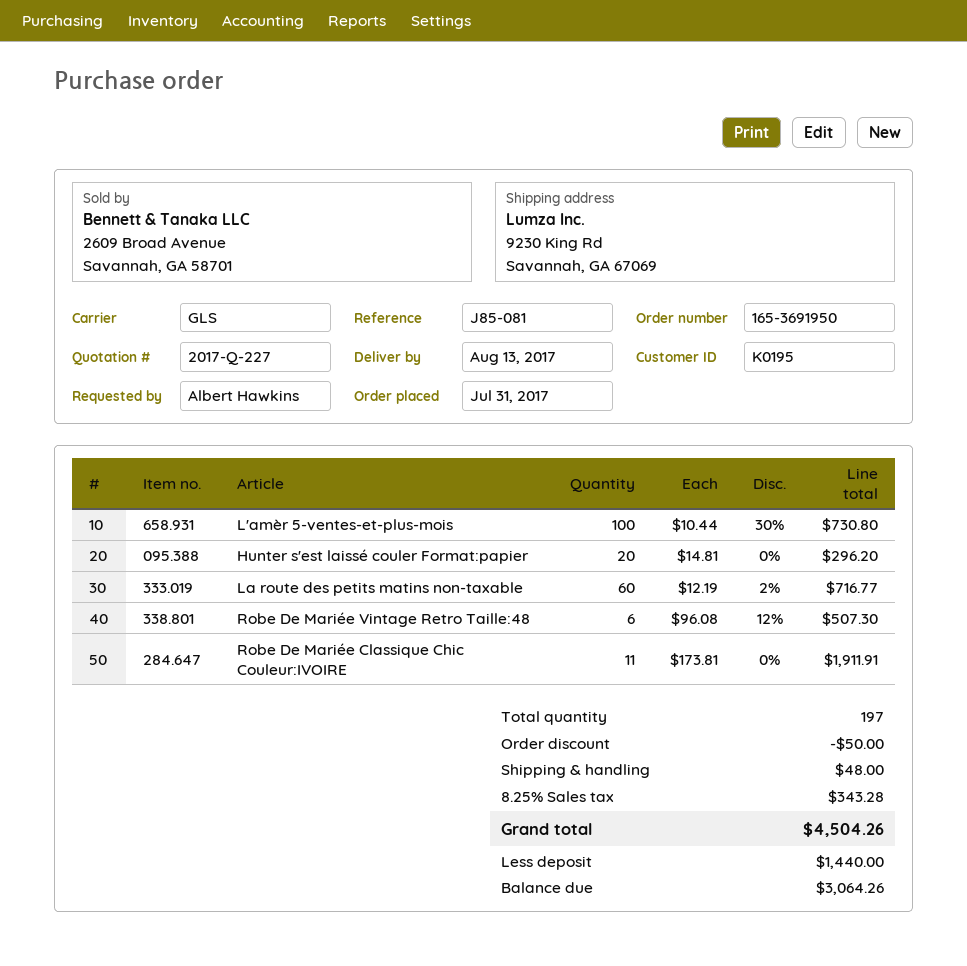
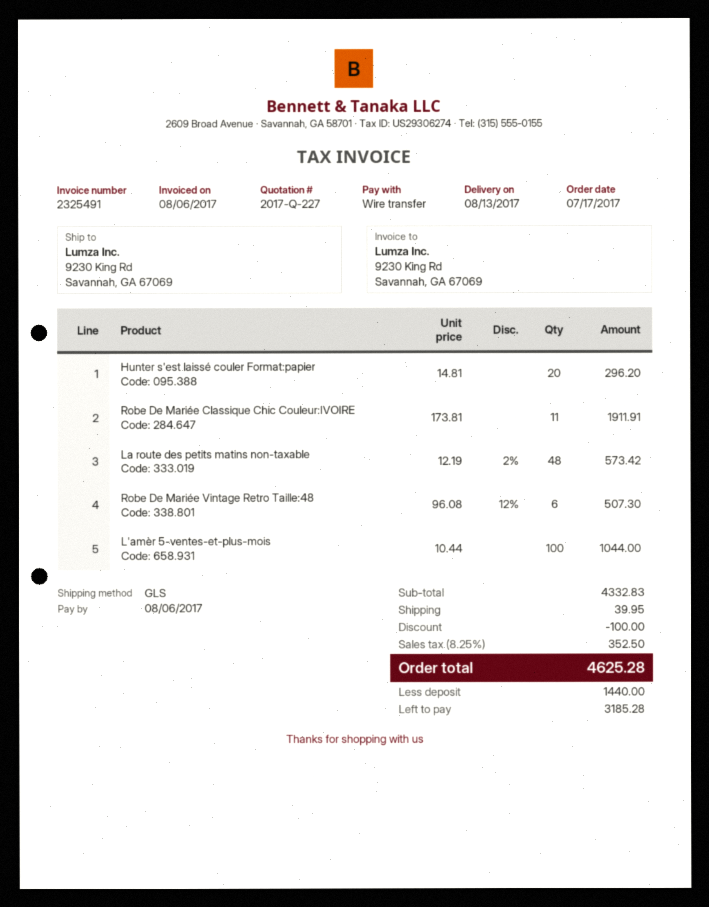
order date: 2017-07-31 -> 2017-07-17
L'amèr 5-ventes-et-plus-mois: 100 x 10.44 - 30% = 730.80 -> 100 x 10.44 = 1044.00
La route des petits matins non-taxable: 60 x 12.19 - 2% = 716.77 -> 48 x 12.19 - 2% = 573.42
discount: 50.00 -> 100.00
shipping: 48.00 -> 39.95
tax: 8.25% = 343.28 -> 8.25% = 352.50
total: 4504.26 -> 4625.28
balance: 3064.26 -> 3185.28

